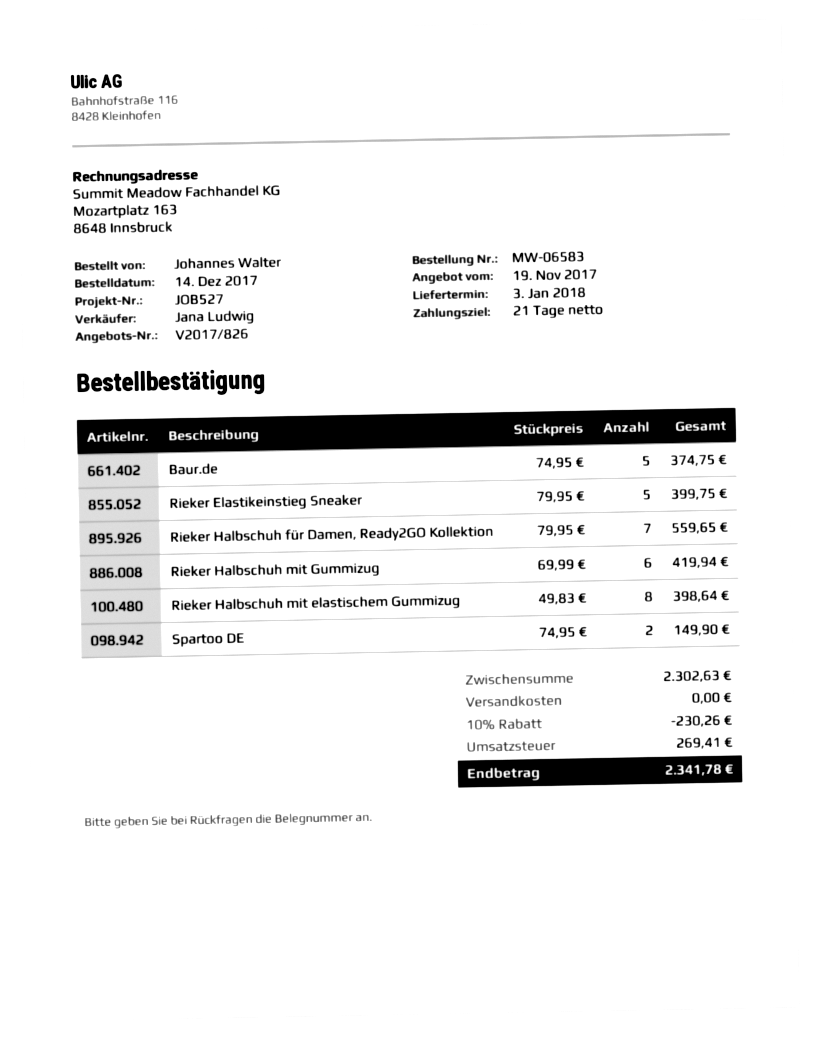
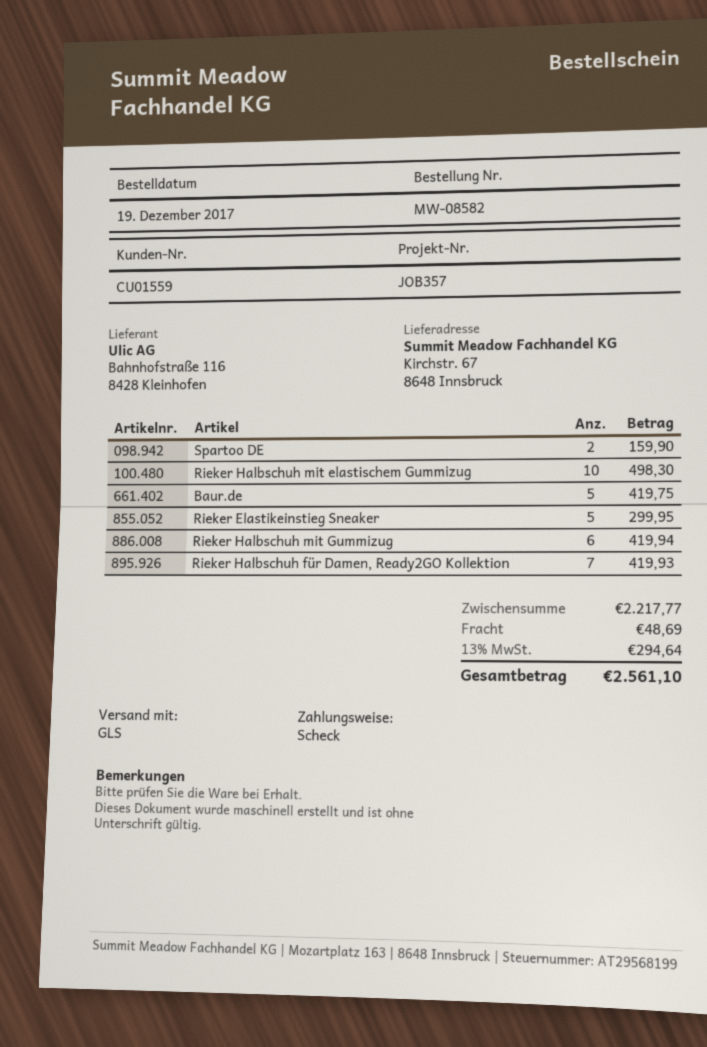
order number: MW-06583 -> MW-08582
order date: 2017-12-14 -> 2017-12-19
reference: JOB527 -> JOB357
Baur.de: 5 for 374.75 -> 5 for 419.75
Rieker Elastikeinstieg Sneaker: 5 for 399.75 -> 5 for 299.95
Rieker Halbschuh für Damen, Ready2GO Kollektion: 7 for 559.65 -> 7 for 419.93
Rieker Halbschuh mit elastischem Gummizug: 8 for 398.64 -> 10 for 498.30
Spartoo DE: 2 for 149.90 -> 2 for 159.90
subtotal: 2302.63 -> 2217.77
discount: 10% = 230.26 -> none
shipping: 0.00 -> 48.69
tax: 269.41 -> 294.64
total: 2341.78 -> 2561.10

